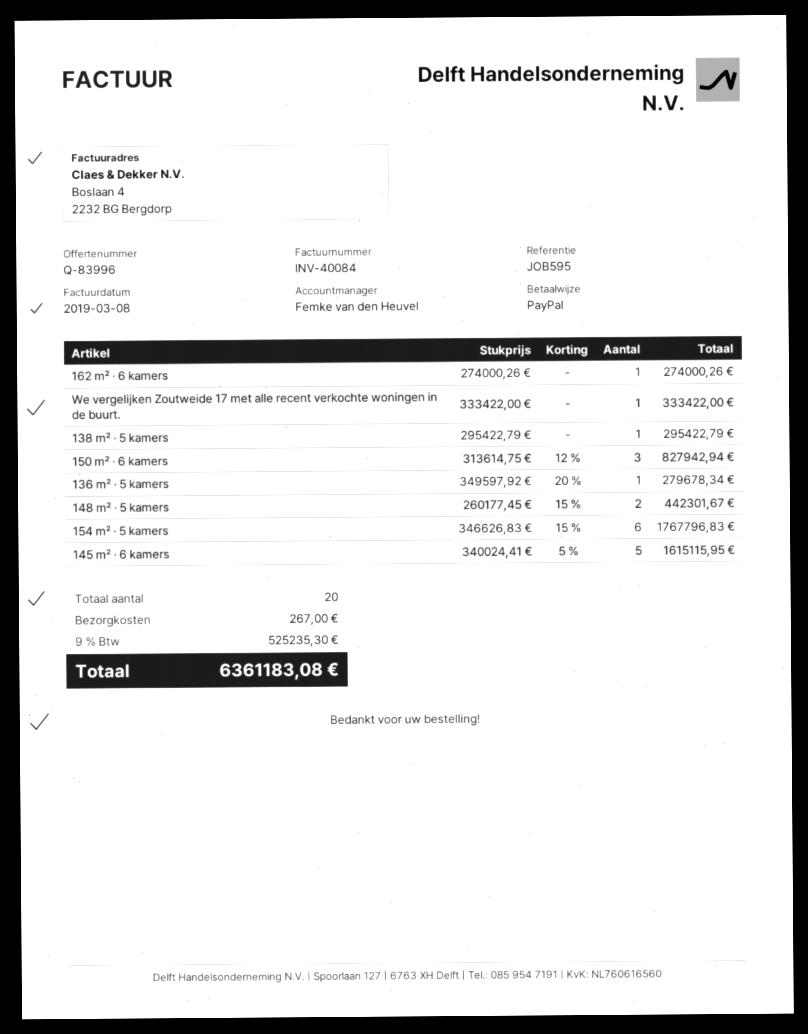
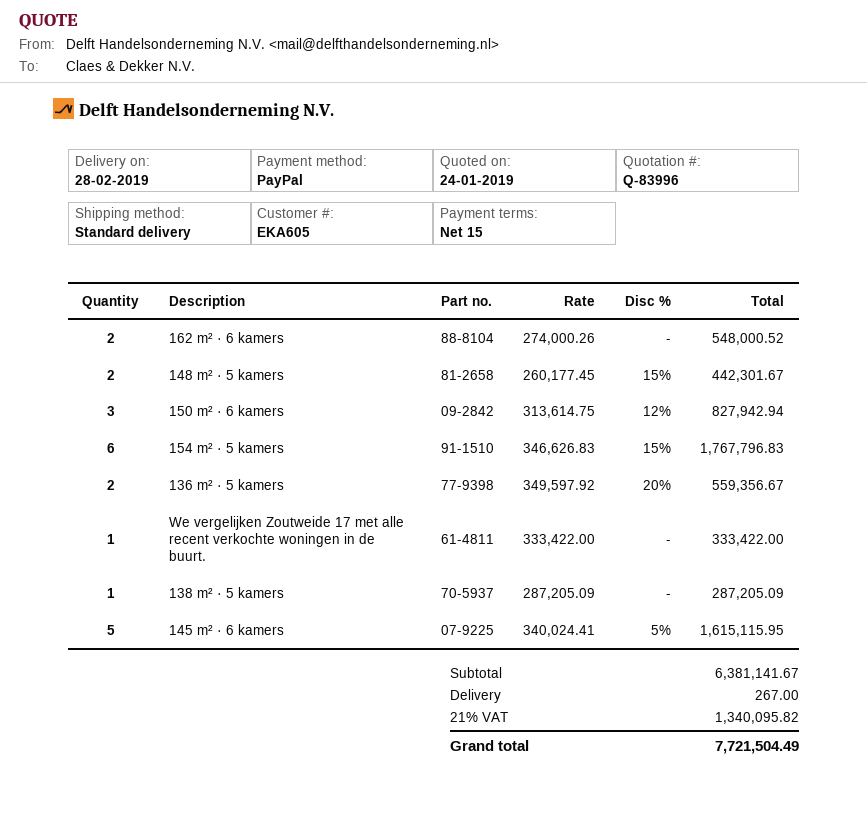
162 m² · 6 kamers: 1 x 274000.26 = 274000.26 -> 2 x 274000.26 = 548000.52
138 m² · 5 kamers: 1 x 295422.79 = 295422.79 -> 1 x 287205.09 = 287205.09
136 m² · 5 kamers: 1 x 349597.92 - 20% = 279678.34 -> 2 x 349597.92 - 20% = 559356.67
tax: 9% = 525235.30 -> 21% = 1340095.82
total: 6361183.08 -> 7721504.49

